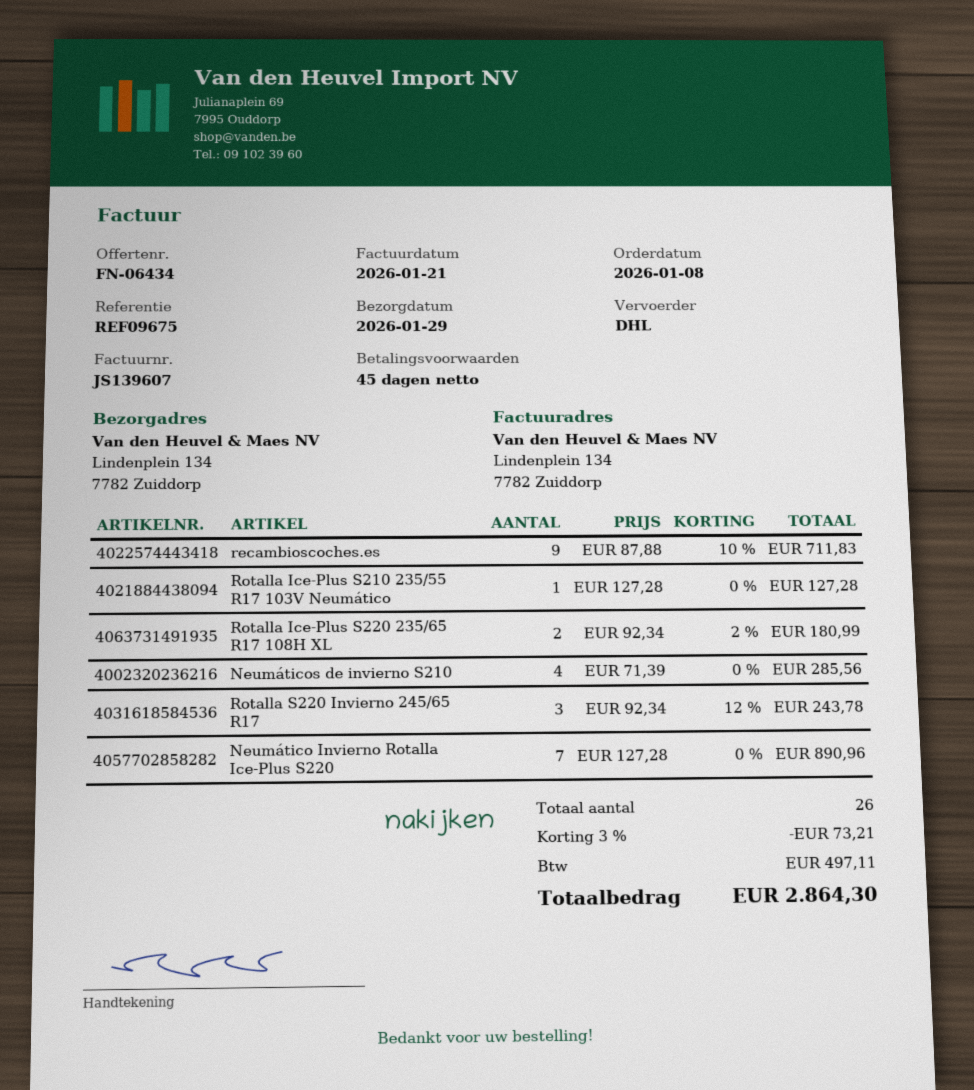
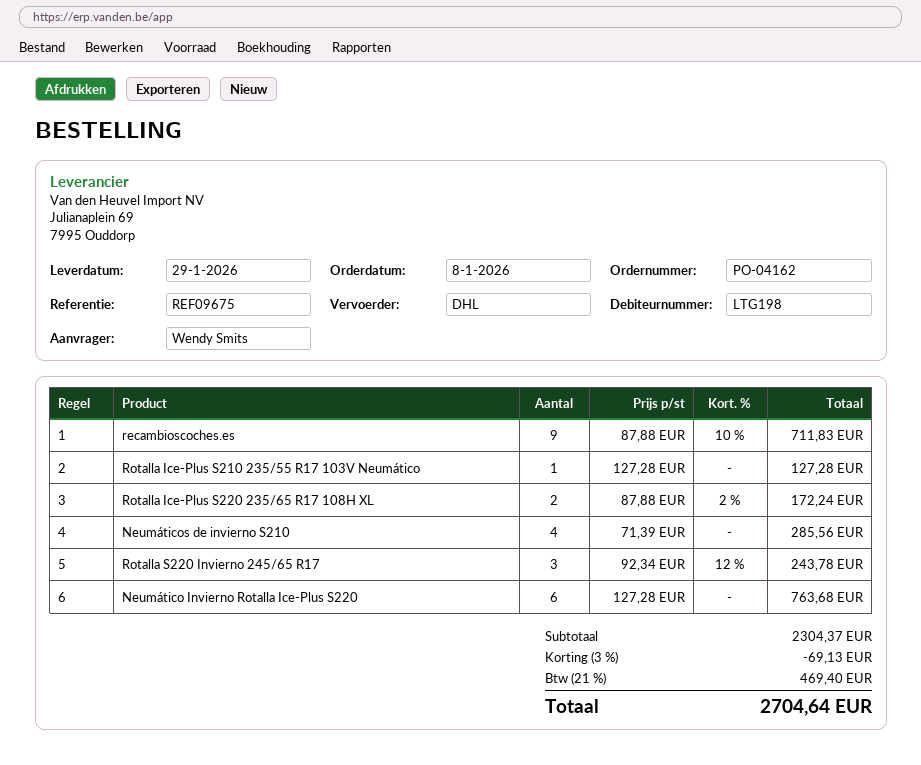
Rotalla Ice-Plus S220 235/65 R17 108H XL: 2 x 92.34 - 2% = 180.99 -> 2 x 87.88 - 2% = 172.24
Neumático Invierno Rotalla Ice-Plus S220: 7 x 127.28 = 890.96 -> 6 x 127.28 = 763.68
discount: 3% = 73.21 -> 3% = 69.13
tax: 497.11 -> 469.40
total: 2864.30 -> 2704.64

